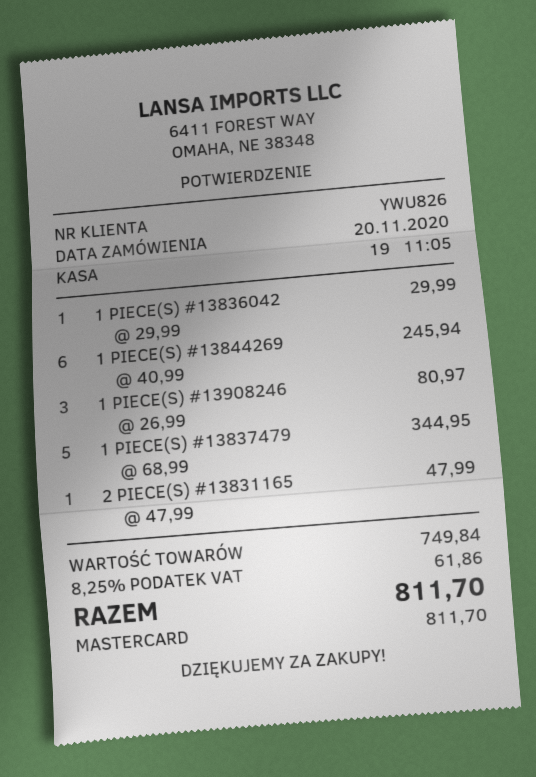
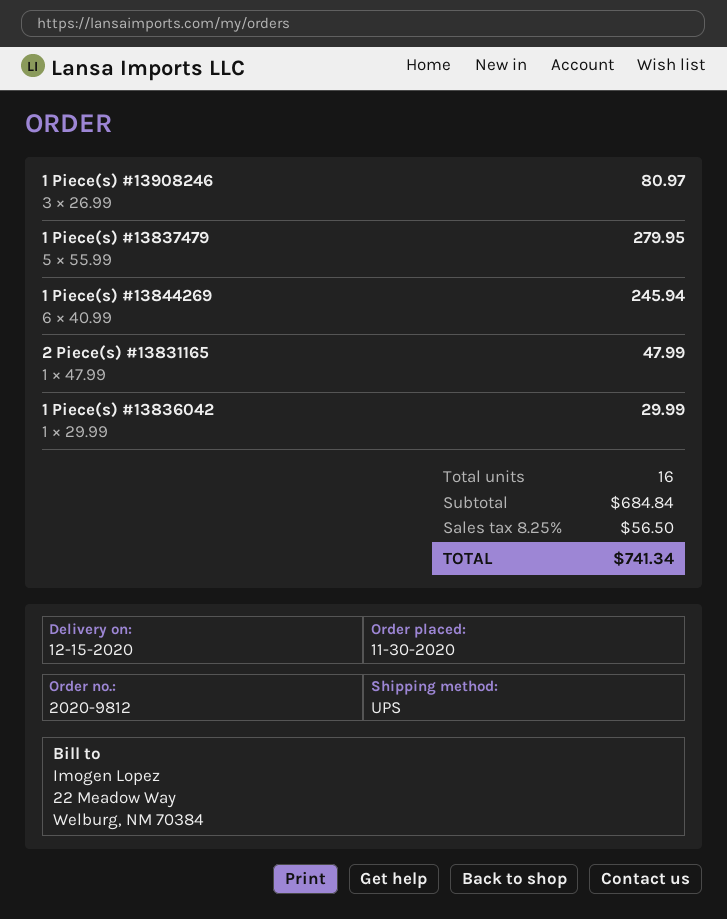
order date: 2020-11-20 -> 2020-11-30
1 PIECE(S) #13837479: 5 x 68.99 = 344.95 -> 5 x 55.99 = 279.95
subtotal: 749.84 -> 684.84
tax: 8.25% = 61.86 -> 8.25% = 56.50
total: 811.70 -> 741.34

